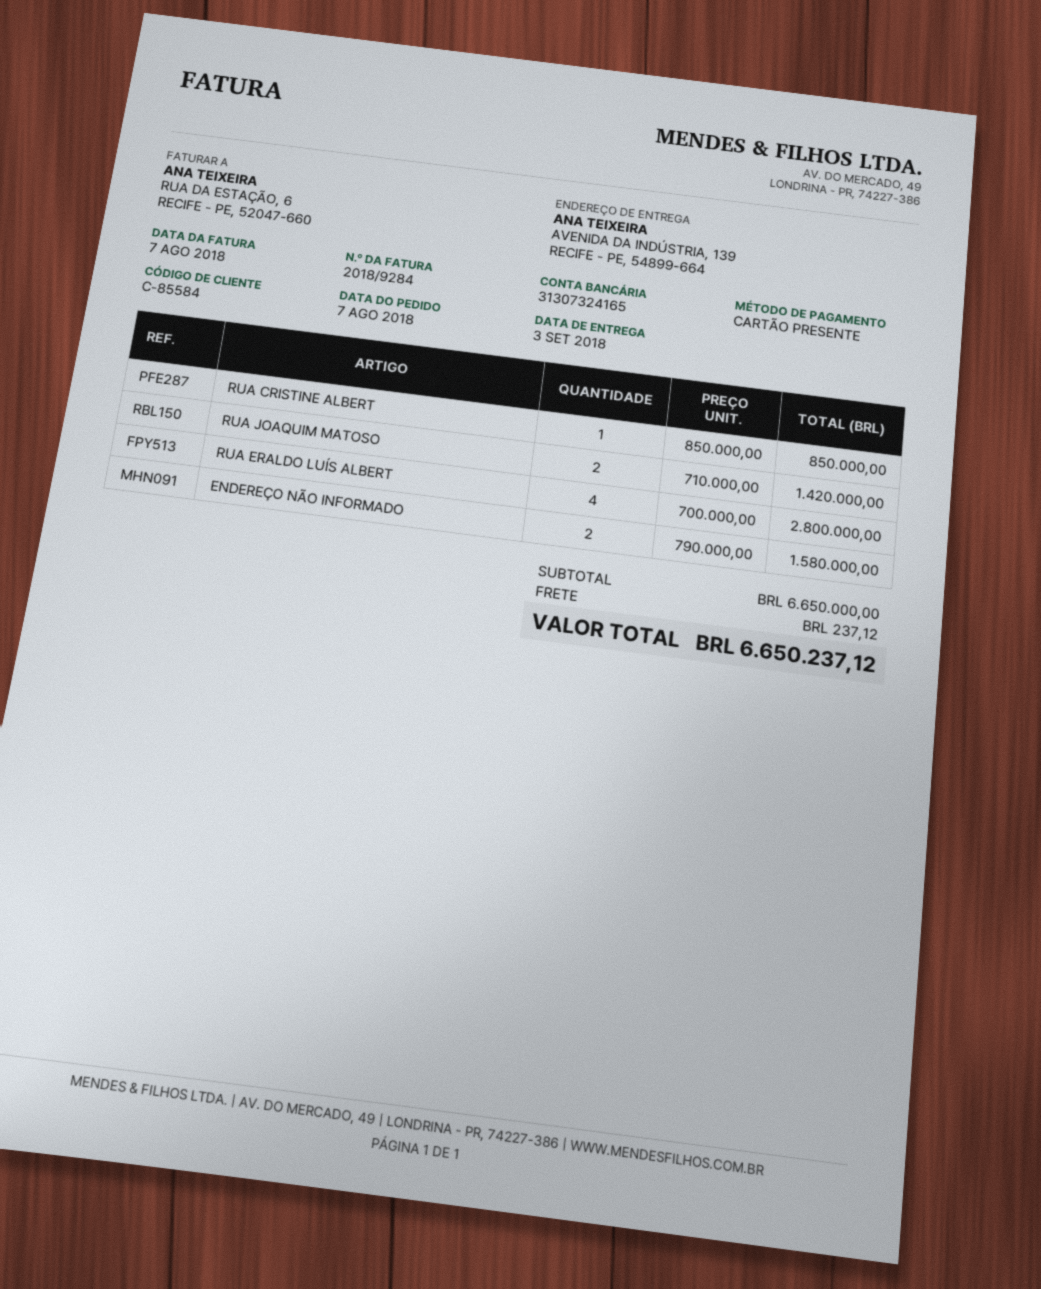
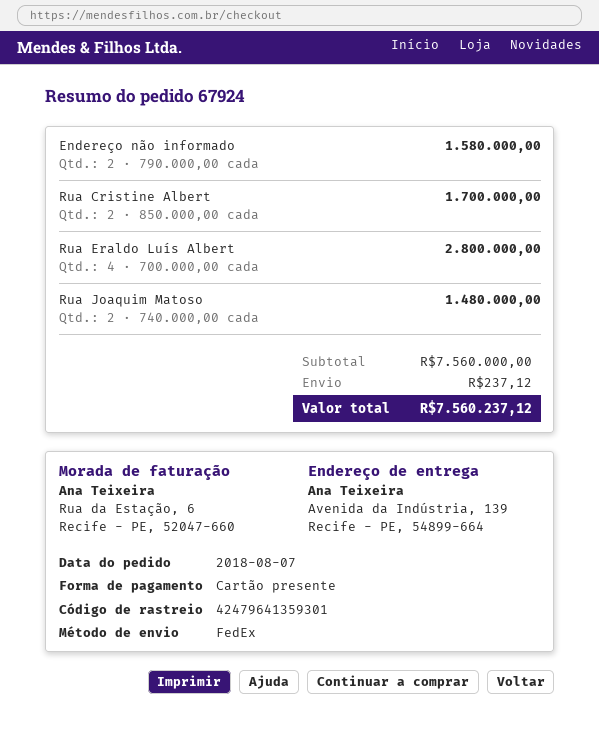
RUA CRISTINE ALBERT: 1 x 850000.00 = 850000.00 -> 2 x 850000.00 = 1700000.00
RUA JOAQUIM MATOSO: 2 x 710000.00 = 1420000.00 -> 2 x 740000.00 = 1480000.00
subtotal: 6650000.00 -> 7560000.00
total: 6650237.12 -> 7560237.12

